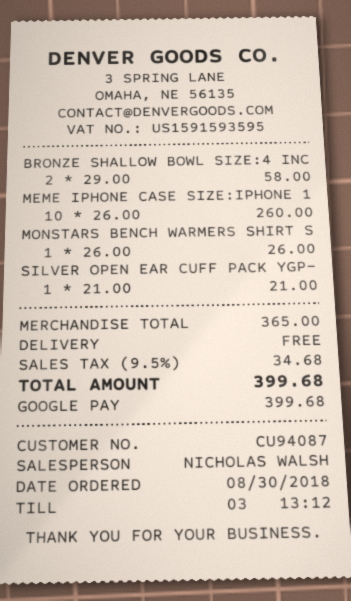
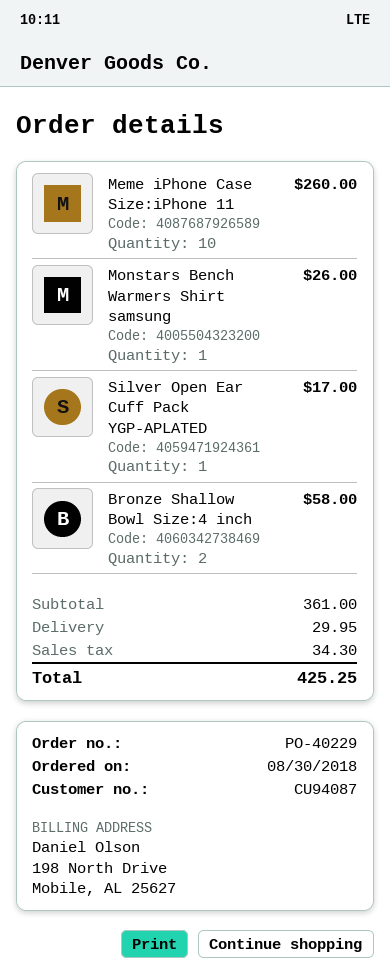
SILVER OPEN EAR CUFF PACK YGP-: 1 for 21.00 -> 1 for 17.00
subtotal: 365.00 -> 361.00
shipping: 0.00 -> 29.95
tax: 34.68 -> 34.30
total: 399.68 -> 425.25

